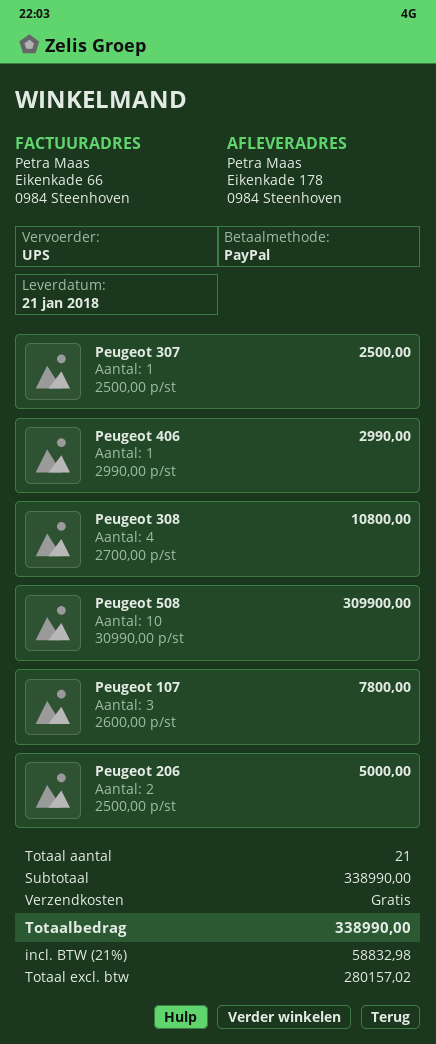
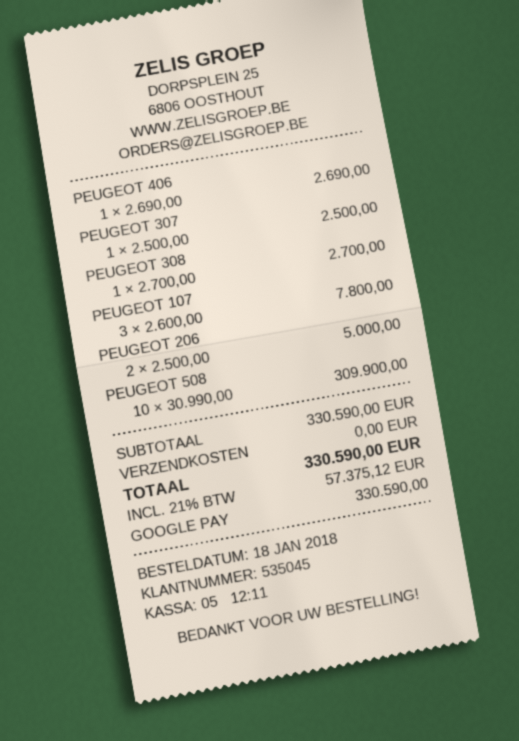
payment method: PayPal -> Google Pay
Peugeot 406: 1 x 2990.00 = 2990.00 -> 1 x 2690.00 = 2690.00
Peugeot 308: 4 x 2700.00 = 10800.00 -> 1 x 2700.00 = 2700.00
subtotal: 338990.00 -> 330590.00
tax: 21% = 58832.98 -> 21% = 57375.12
total: 338990.00 -> 330590.00

